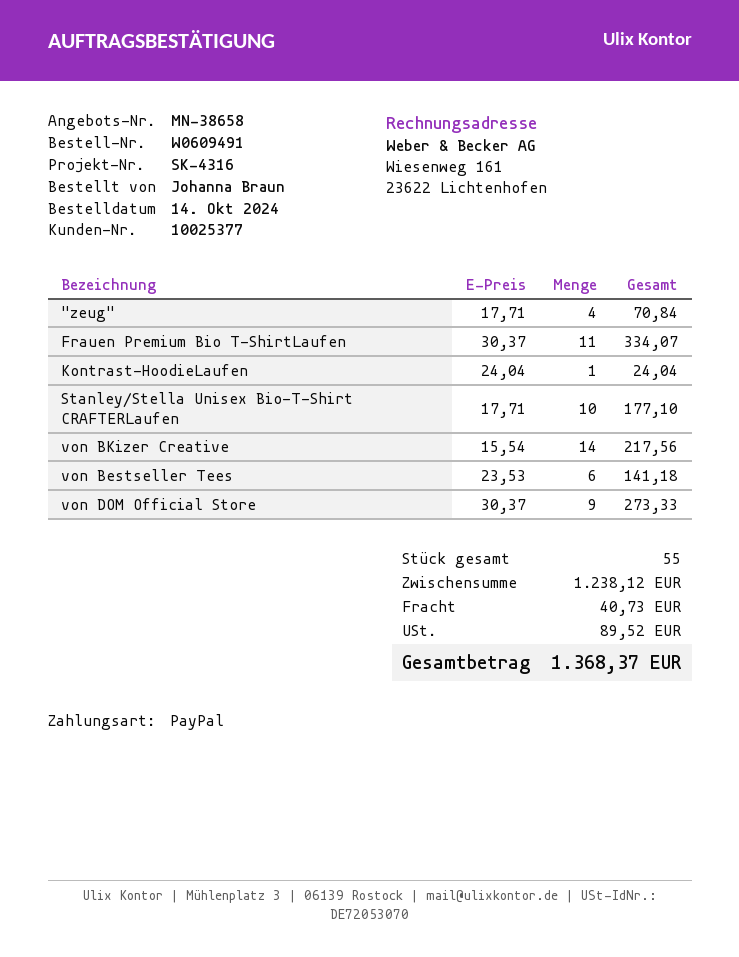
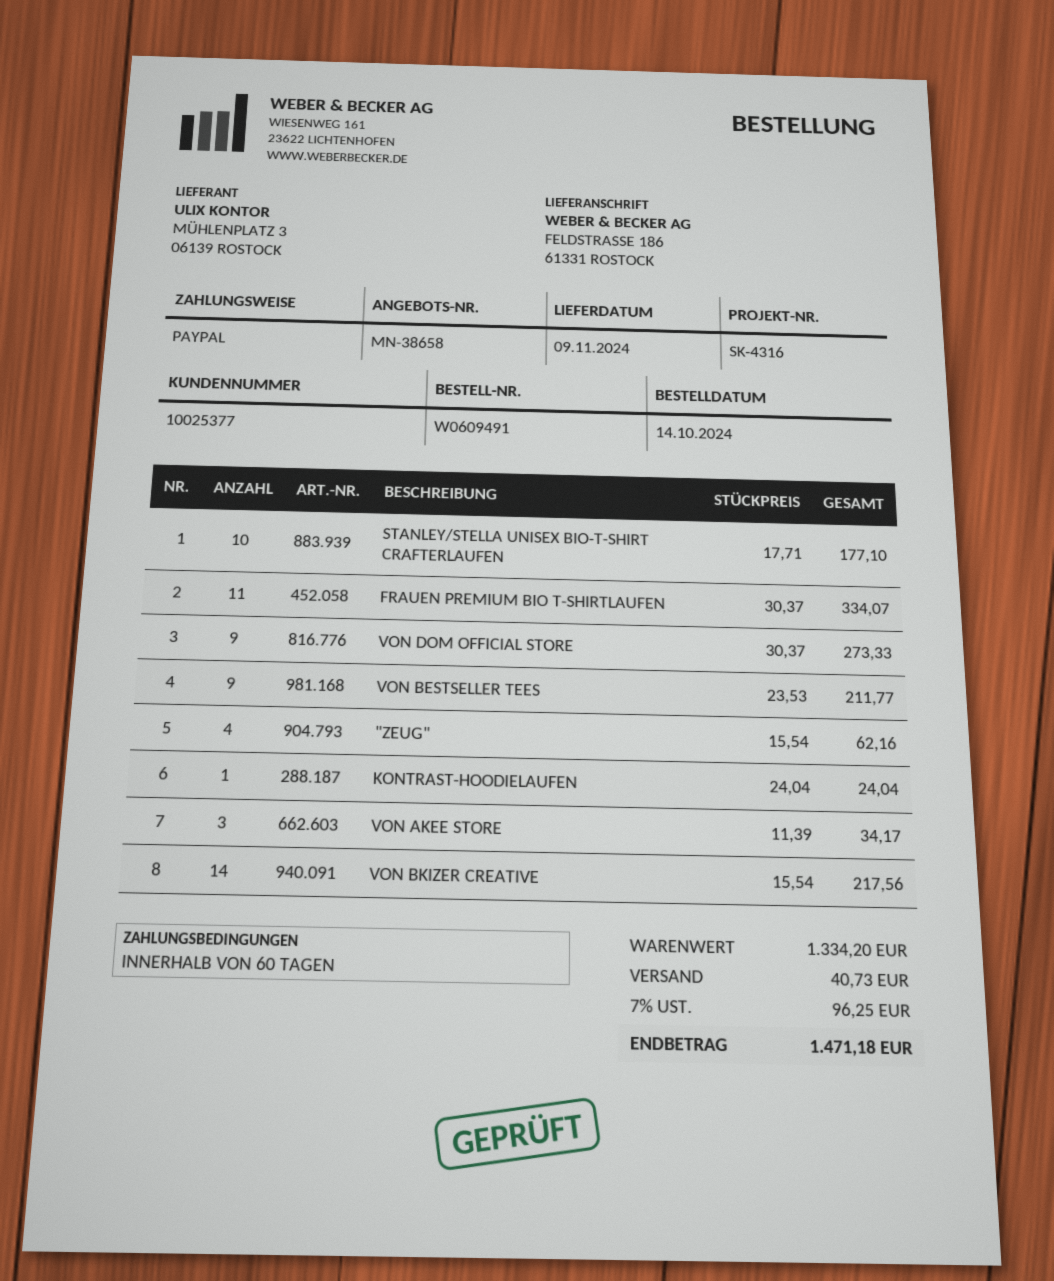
"zeug": 4 x 17.71 = 70.84 -> 4 x 15.54 = 62.16
von Bestseller Tees: 6 x 23.53 = 141.18 -> 9 x 23.53 = 211.77
VON AKEE STORE: none -> 3 x 11.39 = 34.17
subtotal: 1238.12 -> 1334.20
tax: 89.52 -> 96.25
total: 1368.37 -> 1471.18

